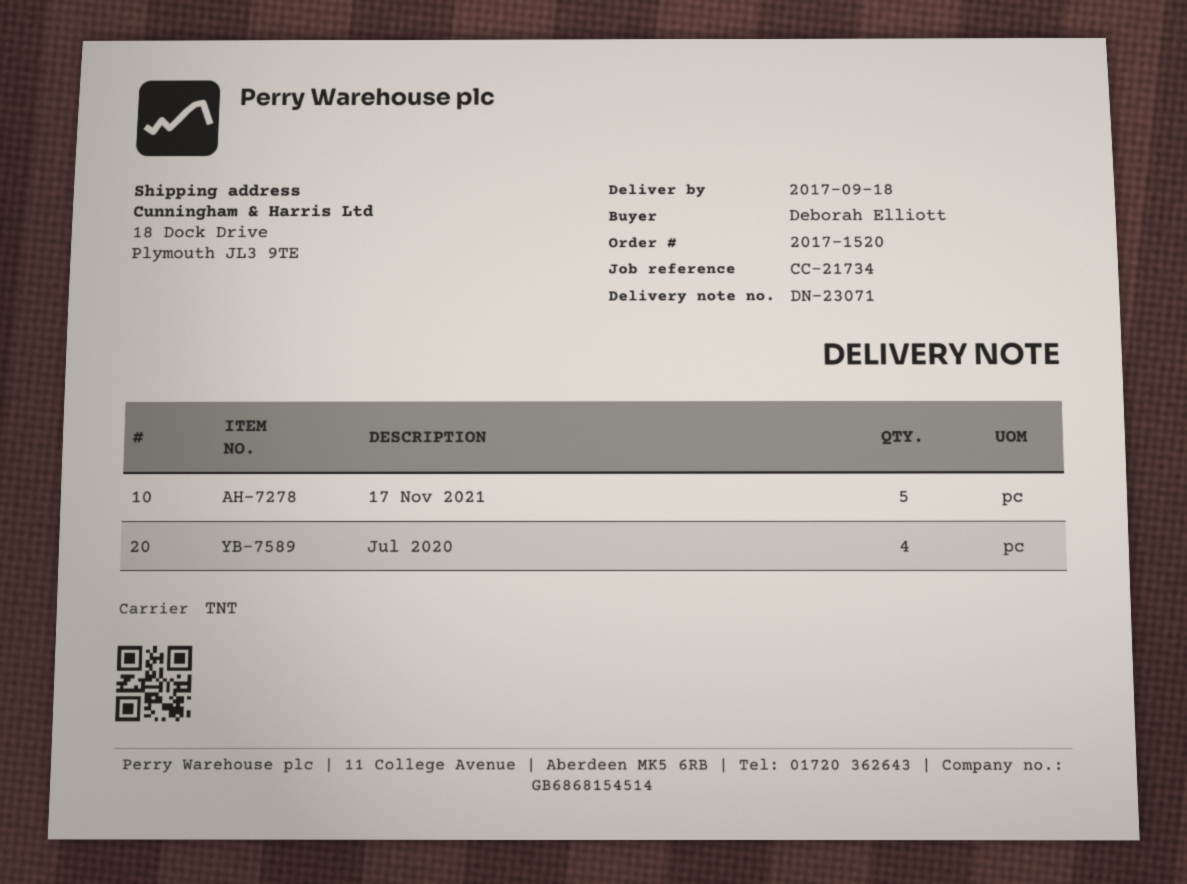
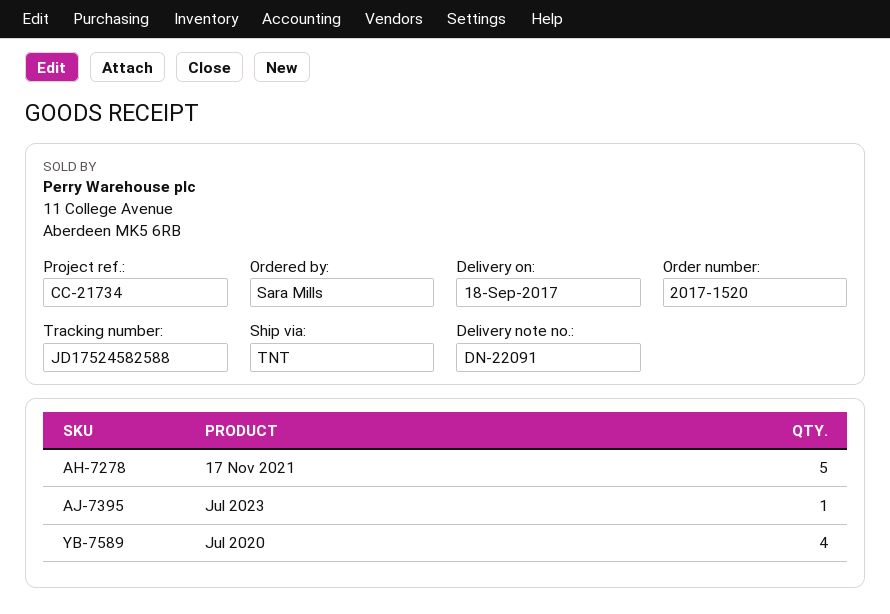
delivery note number: DN-23071 -> DN-22091
ordered by: Deborah Elliott -> Sara Mills
Jul 2023: none -> 1

